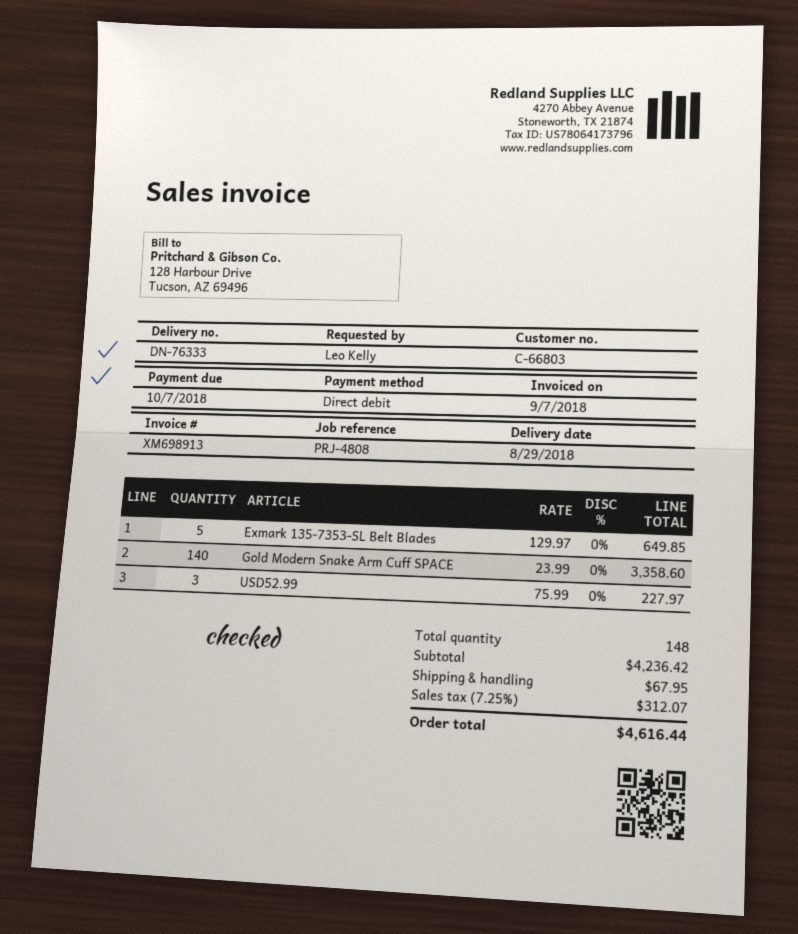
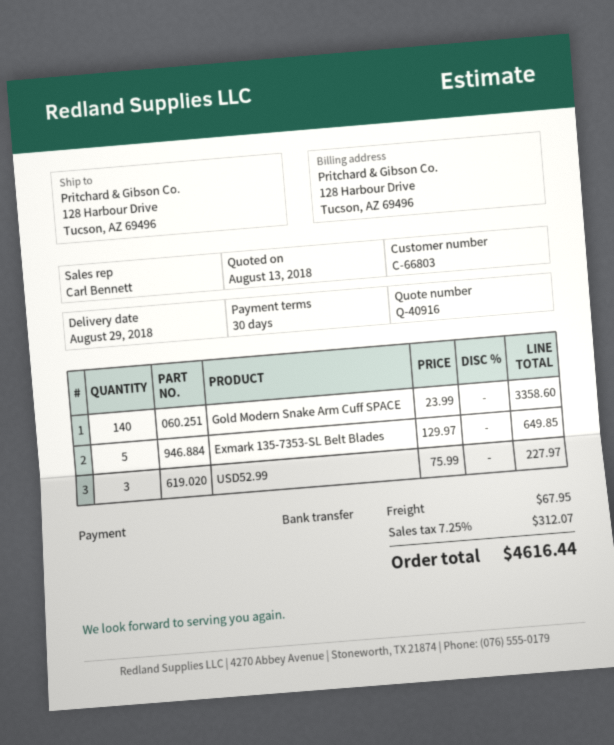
payment method: direct debit -> bank transfer

